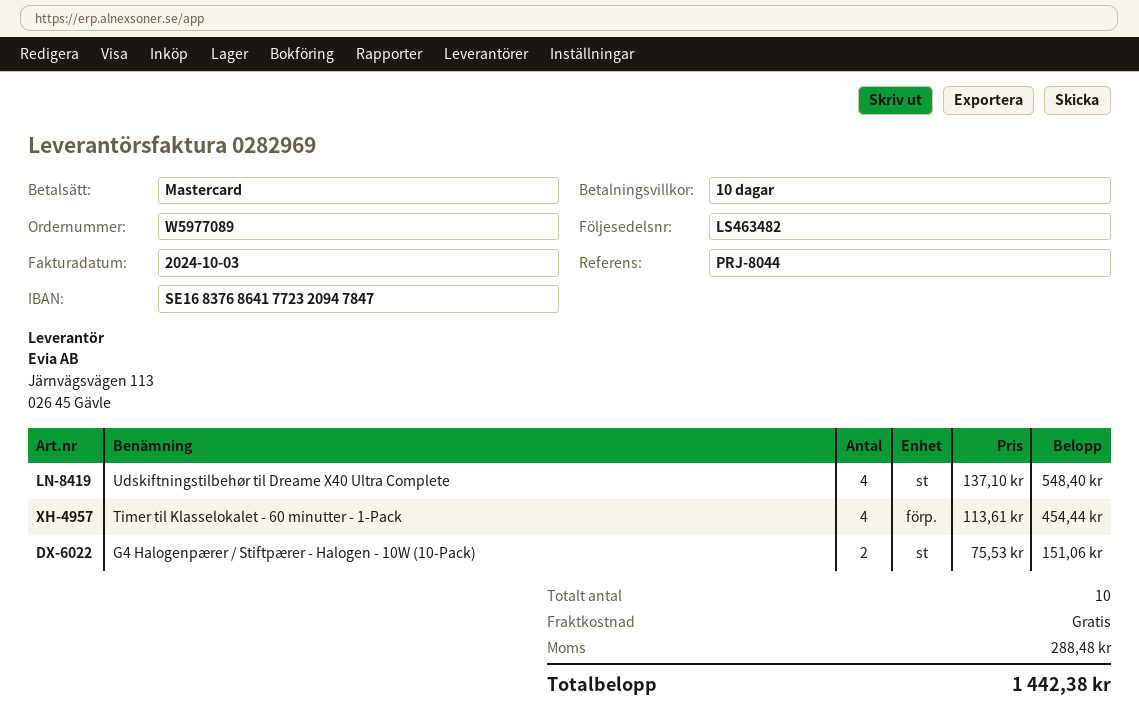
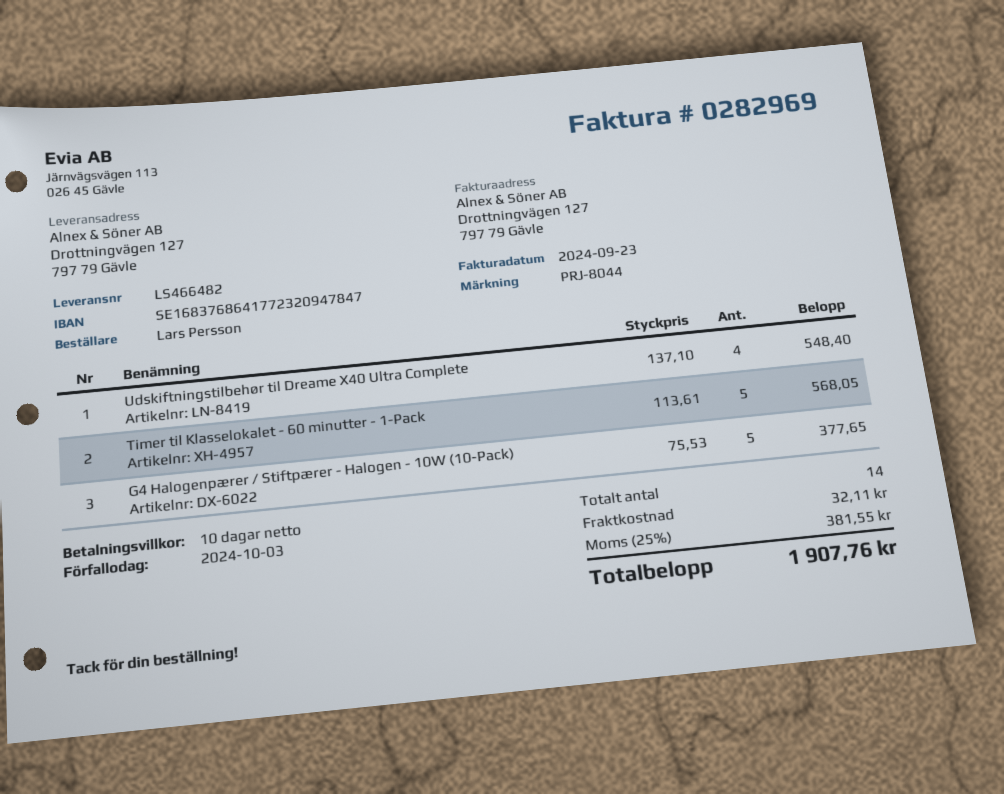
delivery note number: LS463482 -> LS466482
invoice date: 2024-10-03 -> 2024-09-23
Timer til Klasselokalet - 60 minutter - 1-Pack: 4 x 113.61 = 454.44 -> 5 x 113.61 = 568.05
G4 Halogenpærer / Stiftpærer - Halogen - 10W (10-Pack): 2 x 75.53 = 151.06 -> 5 x 75.53 = 377.65
total quantity: 10 -> 14
shipping: 0.00 -> 32.11
tax: 288.48 -> 381.55
total: 1442.38 -> 1907.76

